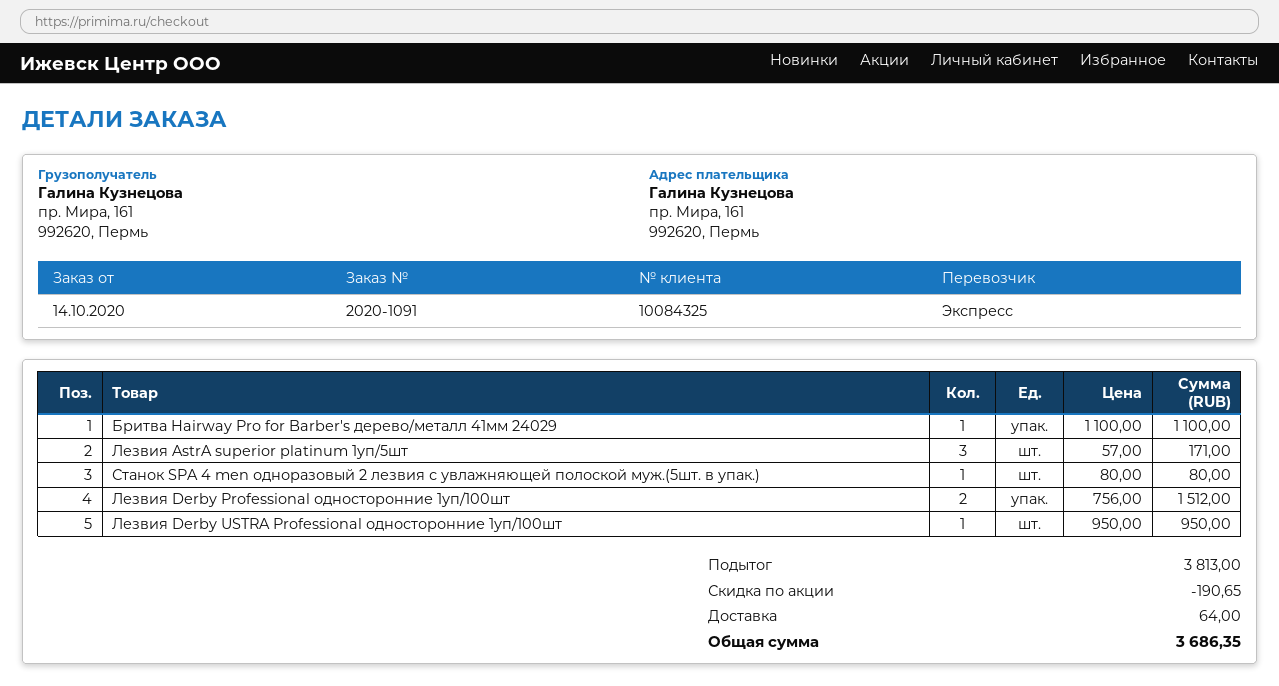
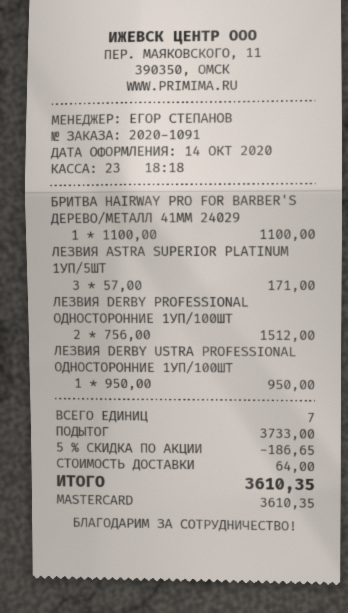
Станок SPA 4 men одноразовый 2 лезвия с увлажняющей полоской муж.(5шт. в упак.): 1 x 80.00 = 80.00 -> none
subtotal: 3813.00 -> 3733.00
discount: 190.65 -> 186.65
total: 3686.35 -> 3610.35

